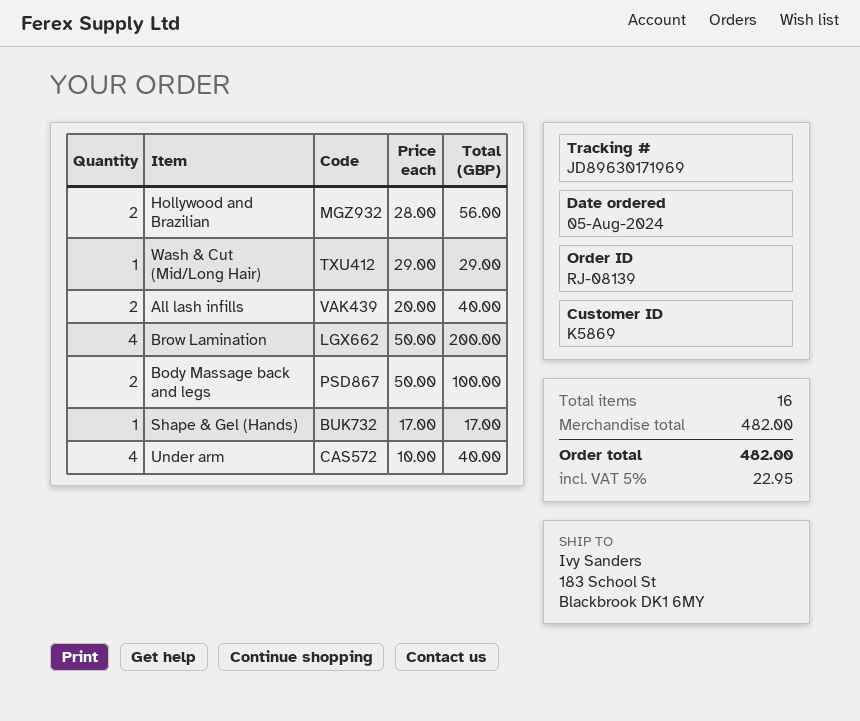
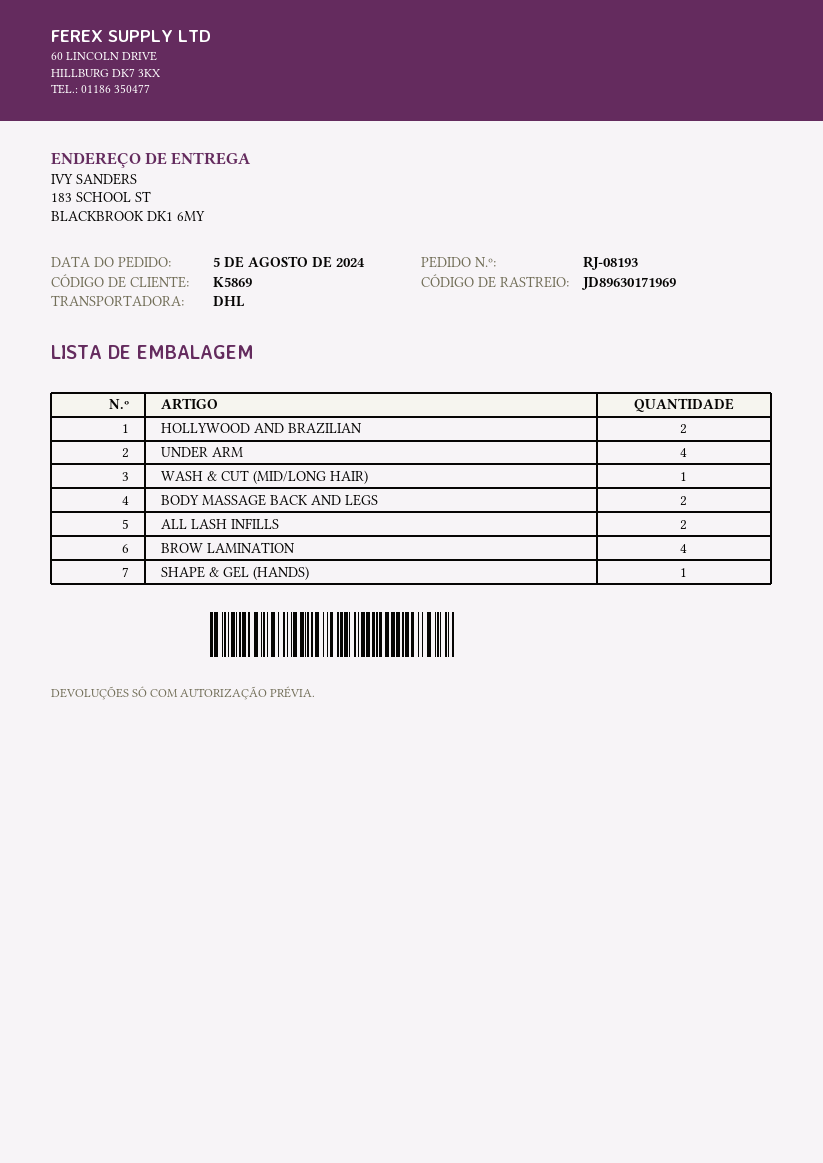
order number: RJ-08139 -> RJ-08193

